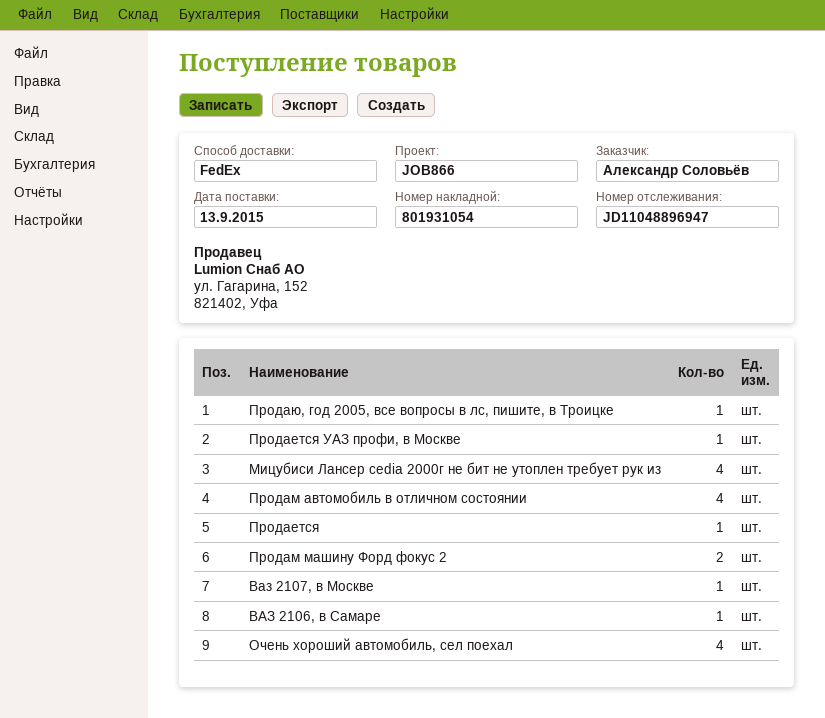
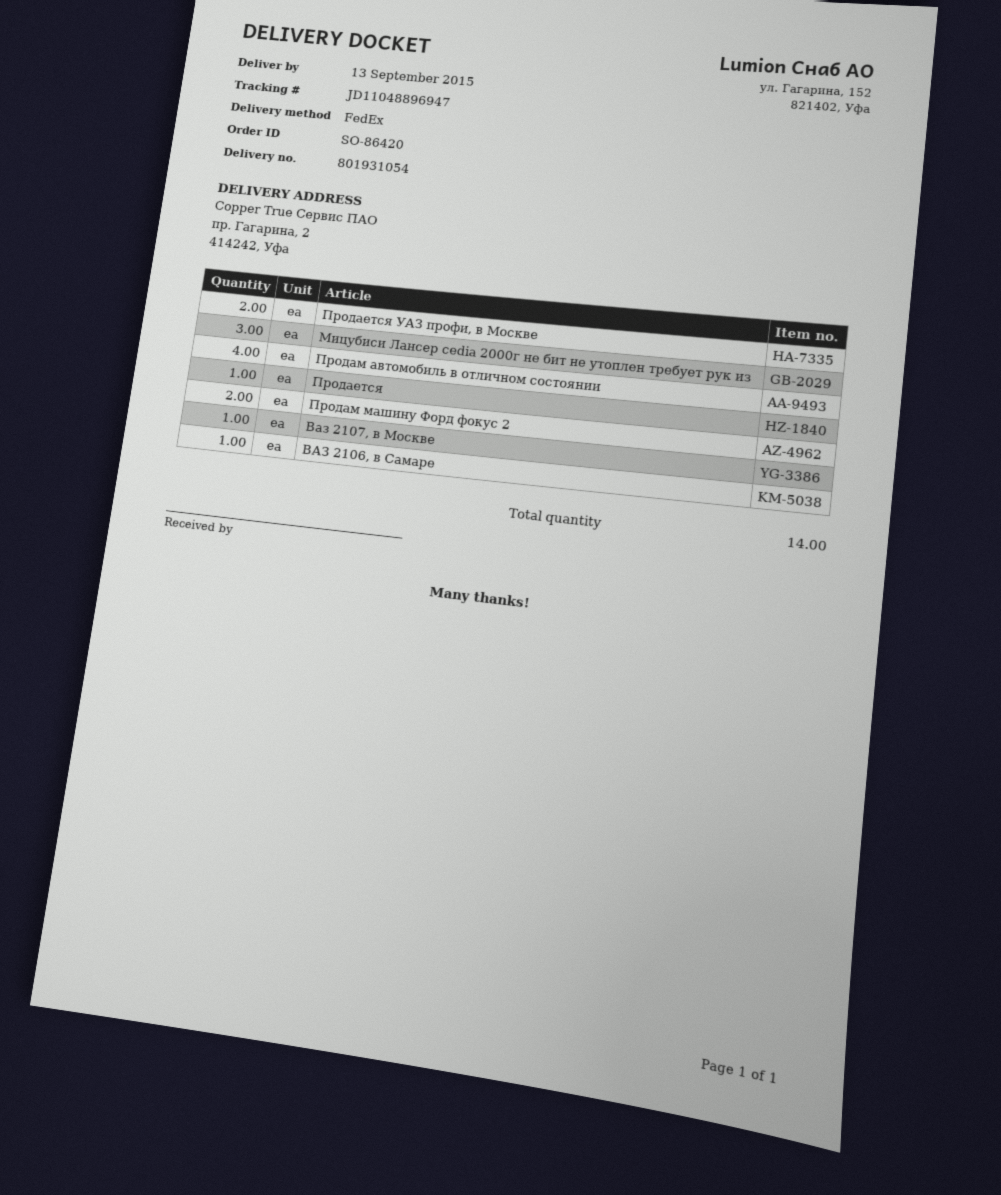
Продаю, год 2005, все вопросы в лс, пишите, в Троицке: 1 -> none
Продается УАЗ профи, в Москве: 1 -> 2
Мицубиси Лансер cedia 2000г не бит не утоплен требует рук из: 4 -> 3
Очень хороший автомобиль, сел поехал: 4 -> none

